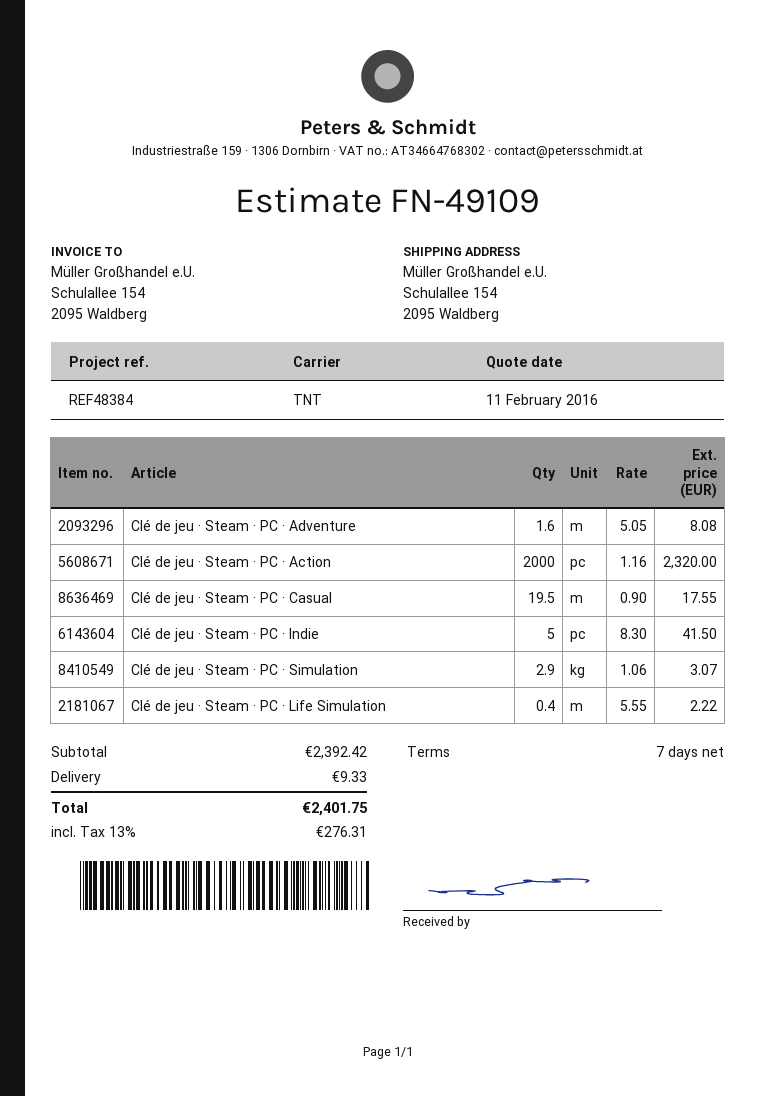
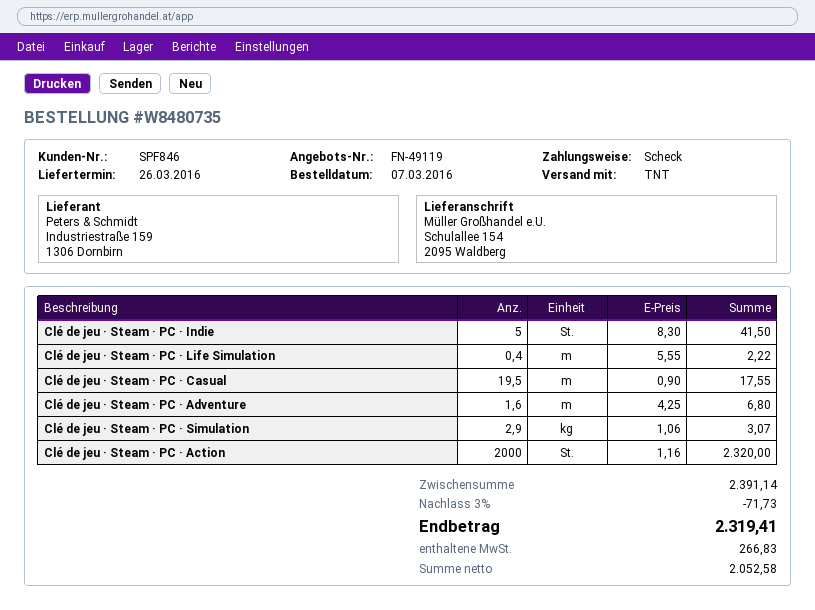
quote number: FN-49109 -> FN-49119
Clé de jeu · Steam · PC · Adventure: 1.6 x 5.05 = 8.08 -> 1.6 x 4.25 = 6.80
subtotal: 2392.42 -> 2391.14
discount: none -> 3% = 71.73
shipping: 9.33 -> none
tax: 276.31 -> 266.83
total: 2401.75 -> 2319.41

